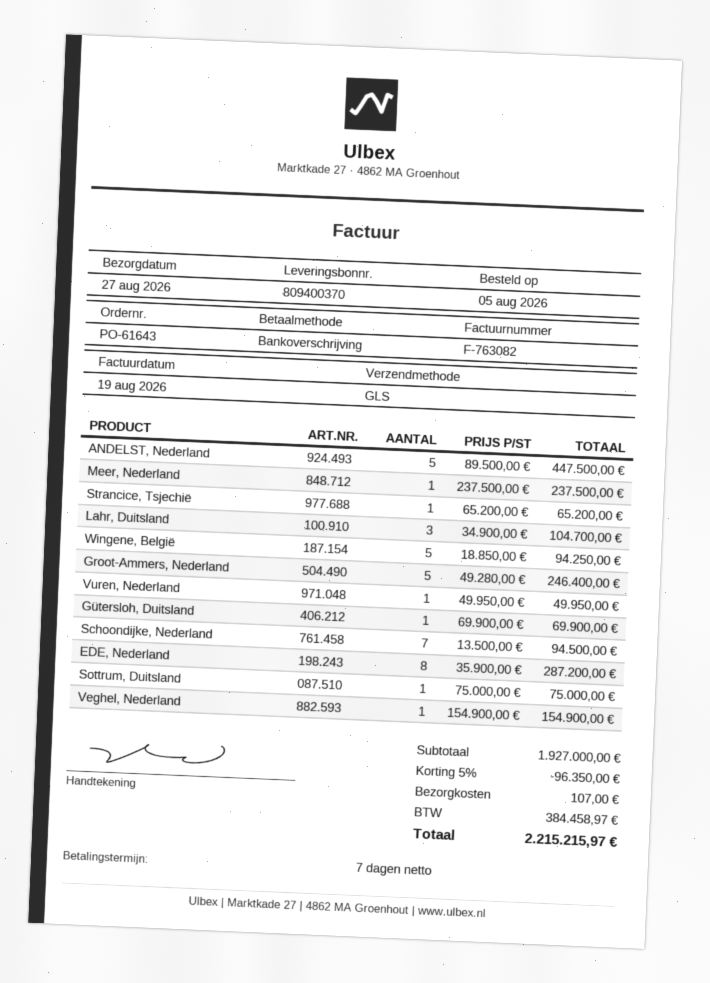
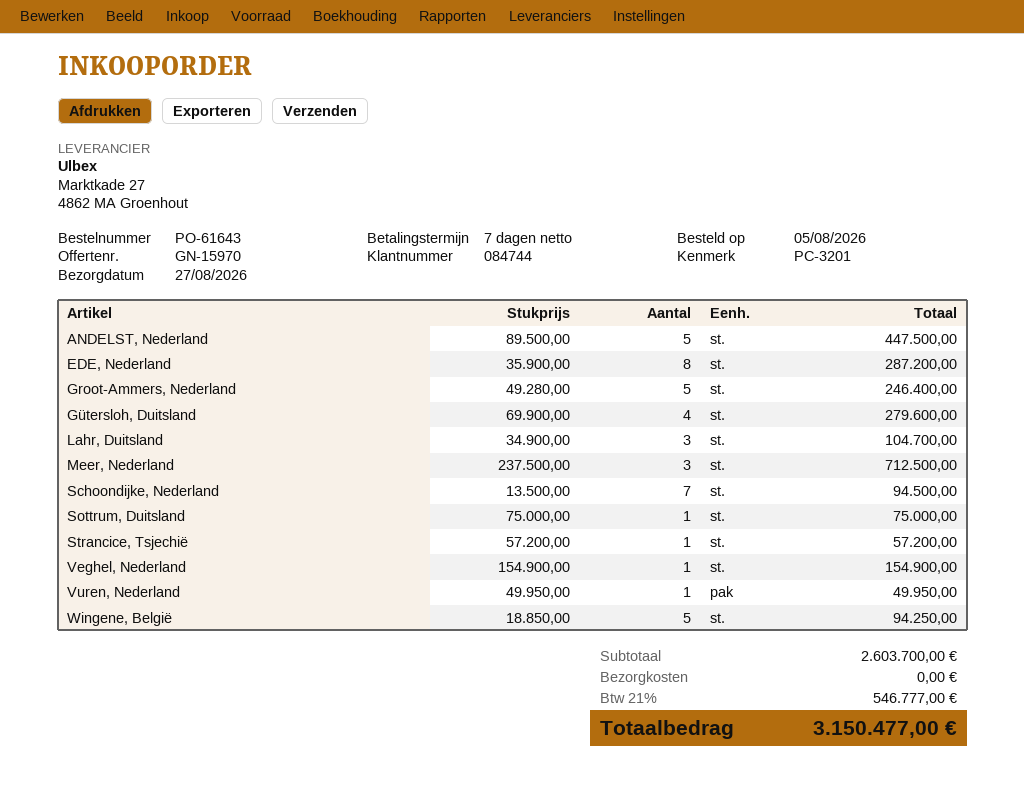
Meer, Nederland: 1 x 237500.00 = 237500.00 -> 3 x 237500.00 = 712500.00
Strancice, Tsjechië: 1 x 65200.00 = 65200.00 -> 1 x 57200.00 = 57200.00
Gütersloh, Duitsland: 1 x 69900.00 = 69900.00 -> 4 x 69900.00 = 279600.00
subtotal: 1927000.00 -> 2603700.00
discount: 5% = 96350.00 -> none
shipping: 107.00 -> 0.00
tax: 384458.97 -> 546777.00
total: 2215215.97 -> 3150477.00

